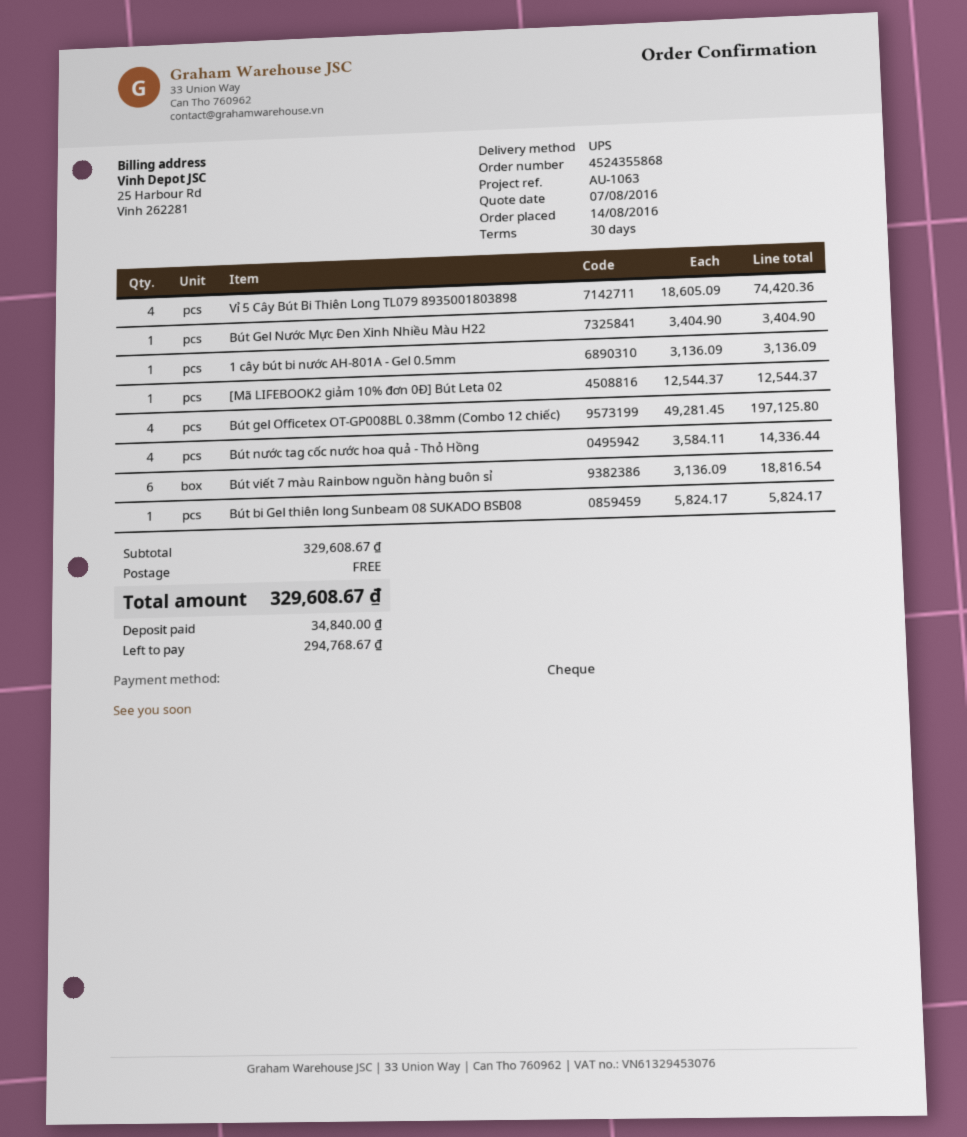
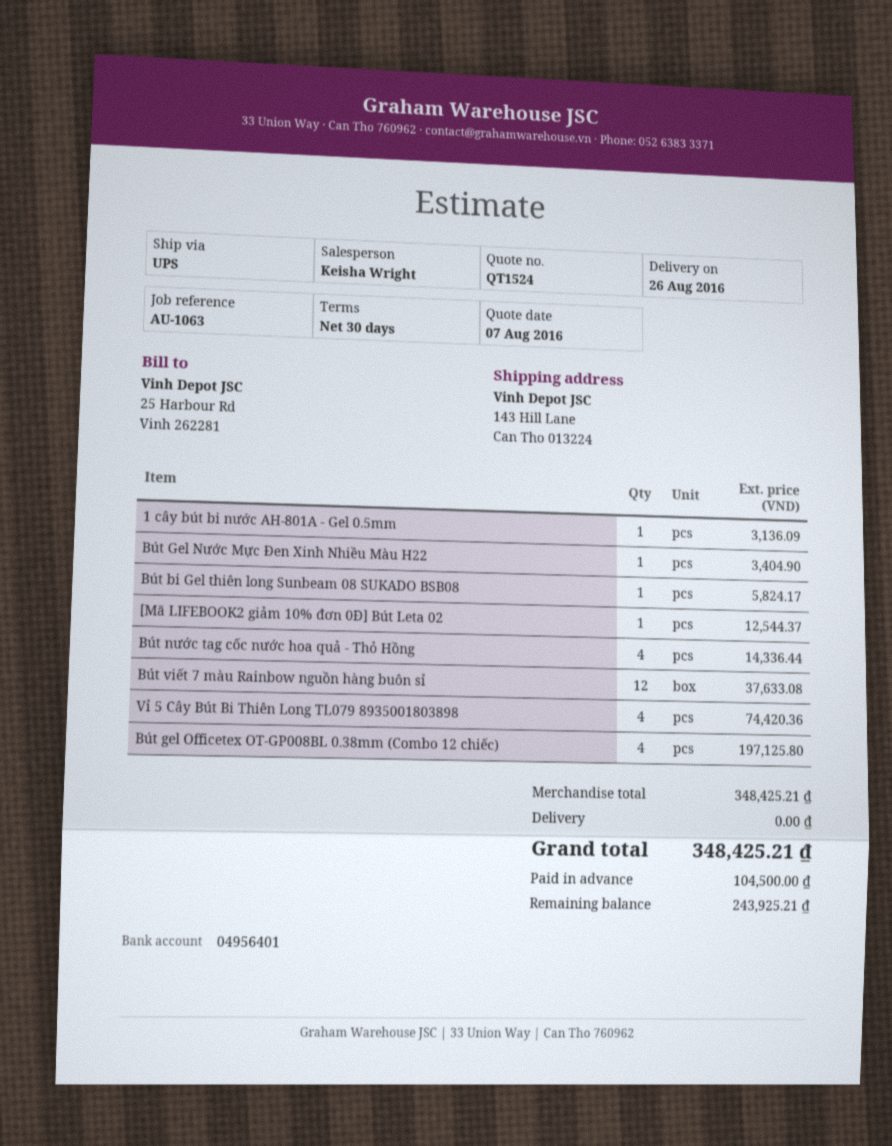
Bút viết 7 màu Rainbow nguồn hàng buôn sỉ: 6 for 18816.54 -> 12 for 37633.08
subtotal: 329608.67 -> 348425.21
total: 329608.67 -> 348425.21
deposit: 34840.00 -> 104500.00
balance: 294768.67 -> 243925.21

